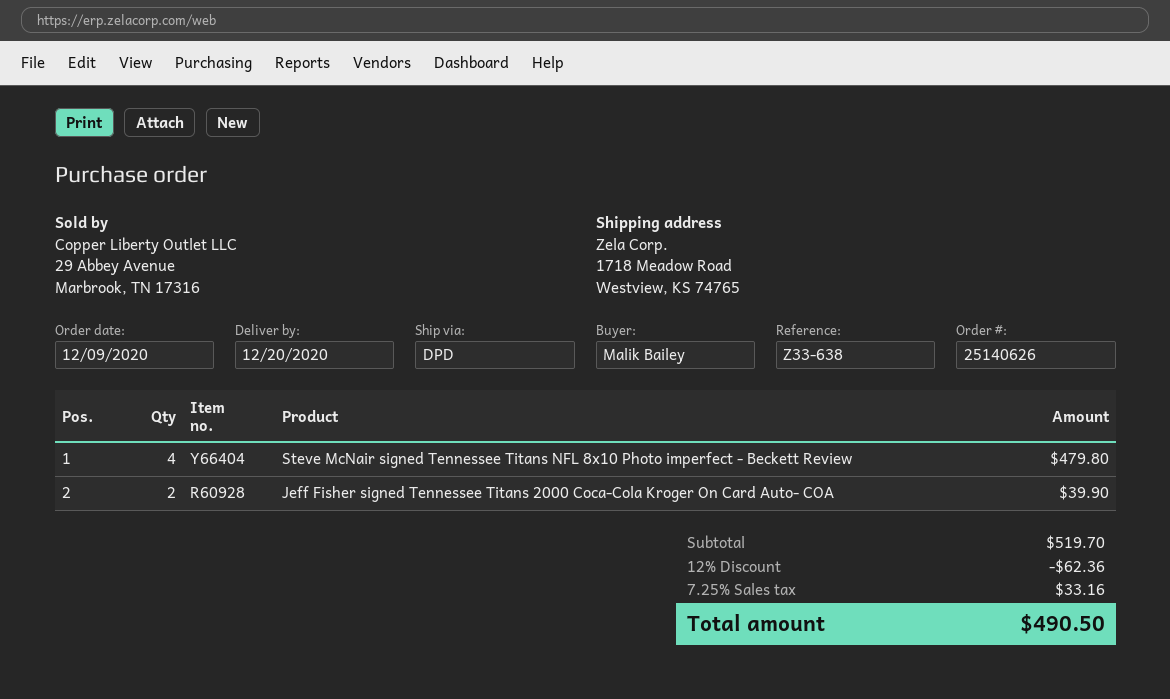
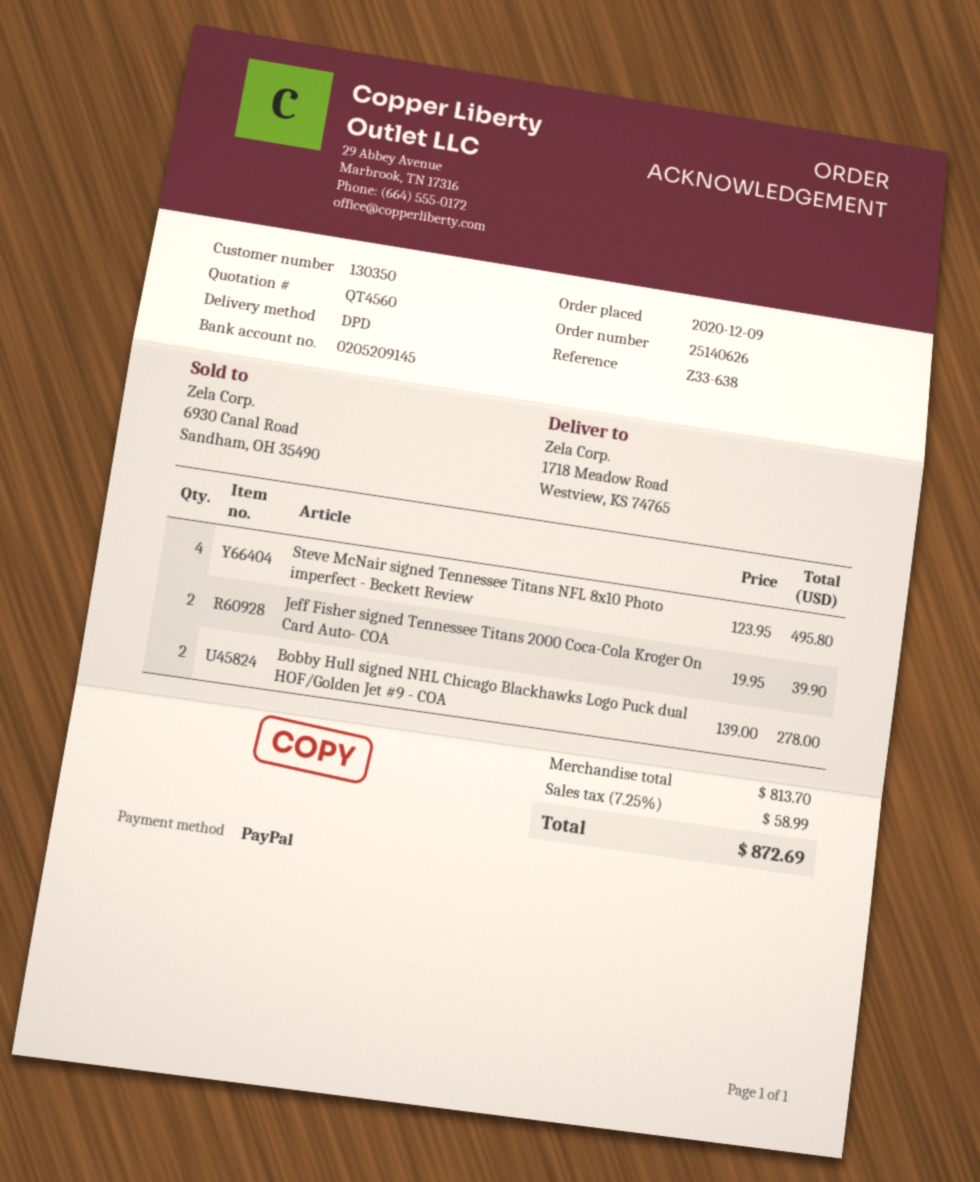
Steve McNair signed Tennessee Titans NFL 8x10 Photo imperfect - Beckett Review: 4 for 479.80 -> 4 for 495.80
Bobby Hull signed NHL Chicago Blackhawks Logo Puck dual HOF/Golden Jet #9 - COA: none -> 2 for 278.00
subtotal: 519.70 -> 813.70
discount: 12% = 62.36 -> none
tax: 7.25% = 33.16 -> 7.25% = 58.99
total: 490.50 -> 872.69

